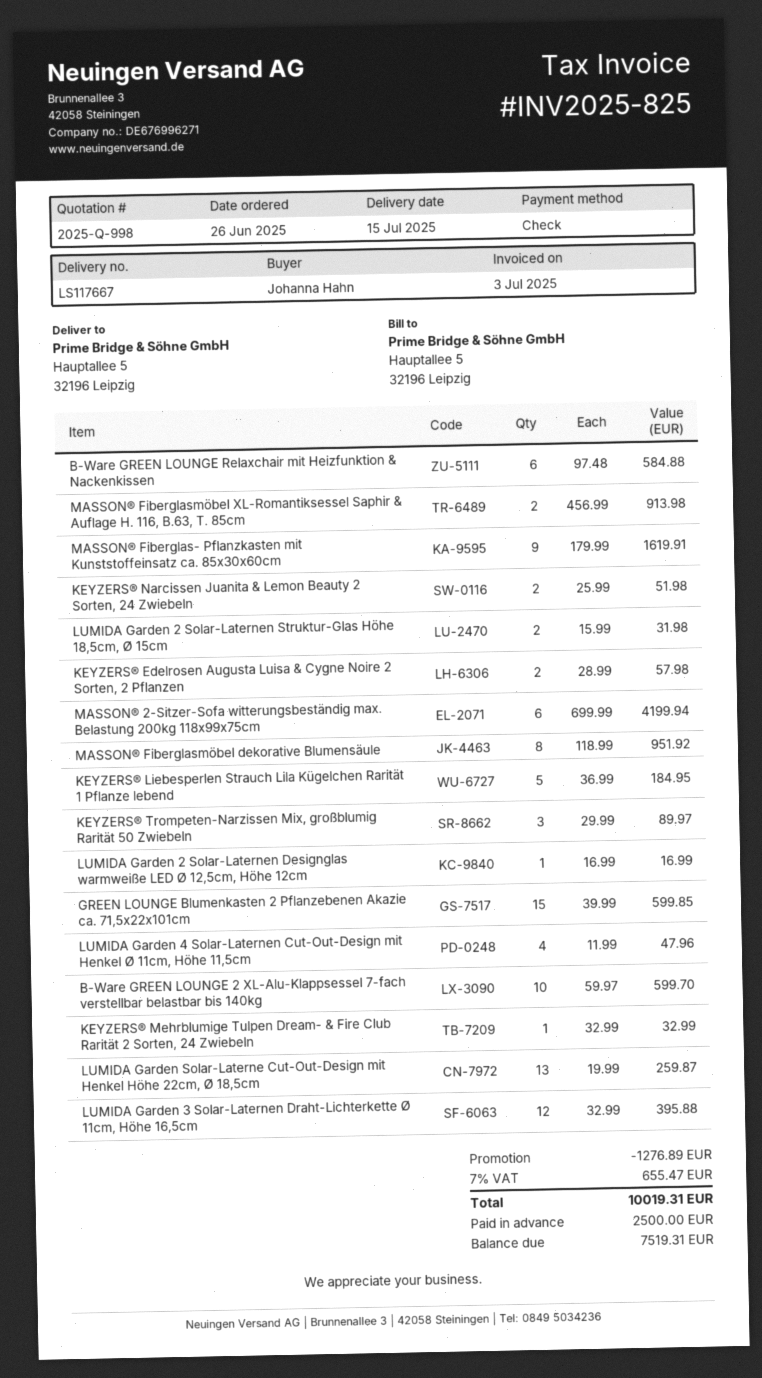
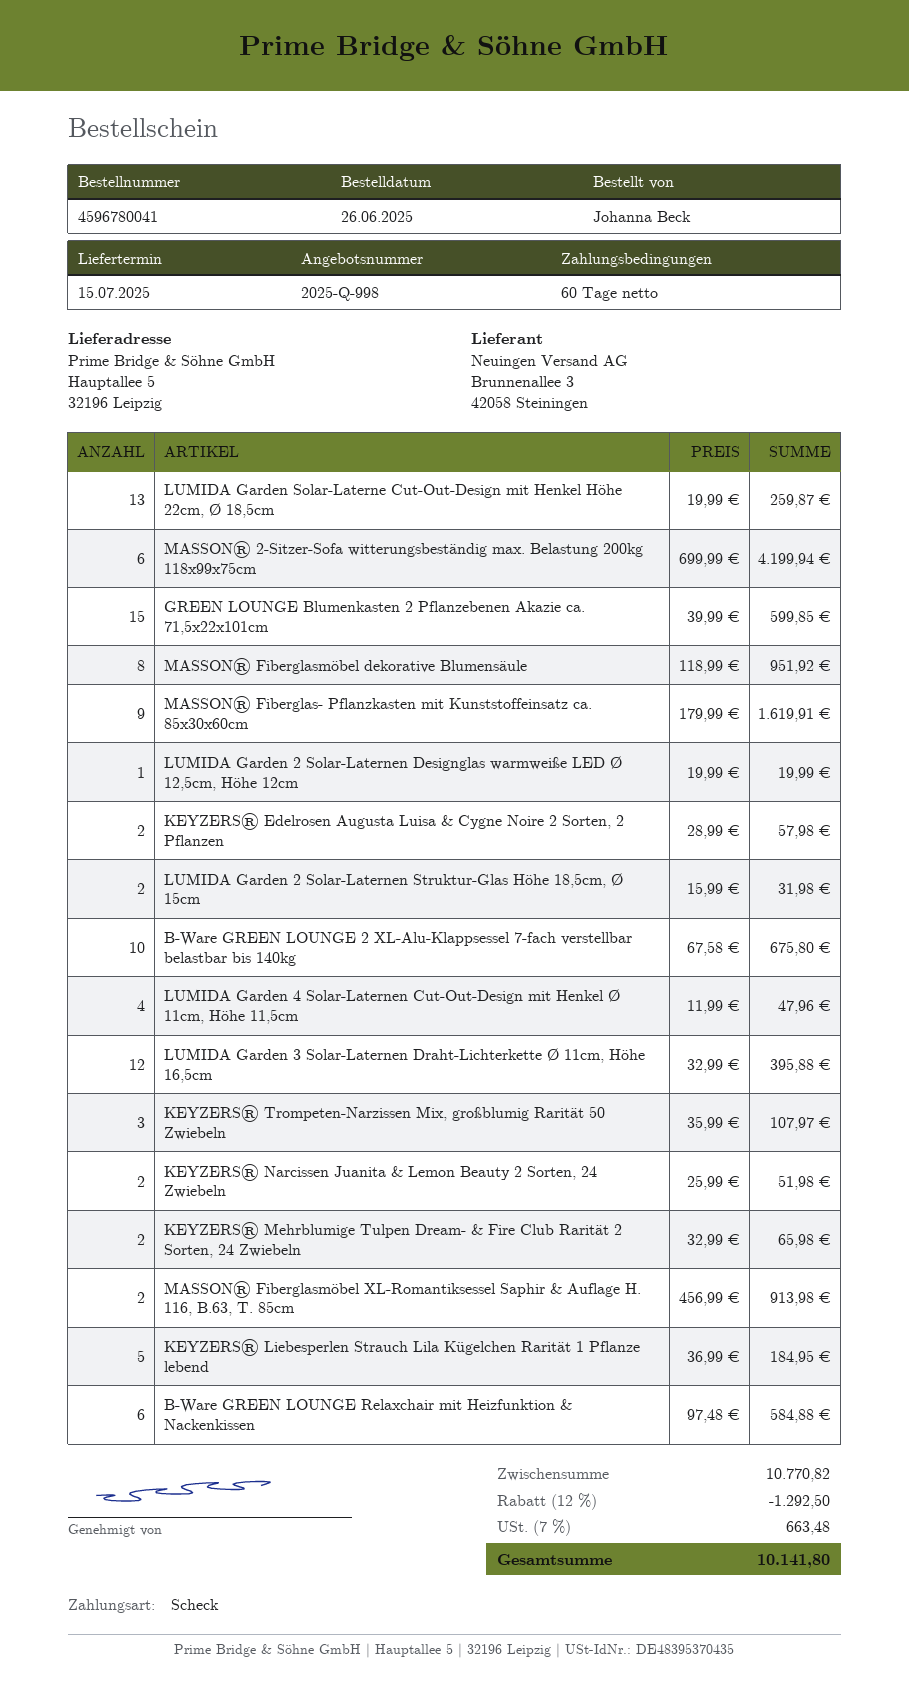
ordered by: Johanna Hahn -> Johanna Beck
KEYZERS® Trompeten-Narzissen Mix, großblumig Rarität 50 Zwiebeln: 3 x 29.99 = 89.97 -> 3 x 35.99 = 107.97
LUMIDA Garden 2 Solar-Laternen Designglas warmweiße LED Ø 12,5cm, Höhe 12cm: 1 x 16.99 = 16.99 -> 1 x 19.99 = 19.99
B-Ware GREEN LOUNGE 2 XL-Alu-Klappsessel 7-fach verstellbar belastbar bis 140kg: 10 x 59.97 = 599.70 -> 10 x 67.58 = 675.80
KEYZERS® Mehrblumige Tulpen Dream- & Fire Club Rarität 2 Sorten, 24 Zwiebeln: 1 x 32.99 = 32.99 -> 2 x 32.99 = 65.98
discount: 1276.89 -> 1292.50
tax: 7% = 655.47 -> 7% = 663.48
total: 10019.31 -> 10141.80

